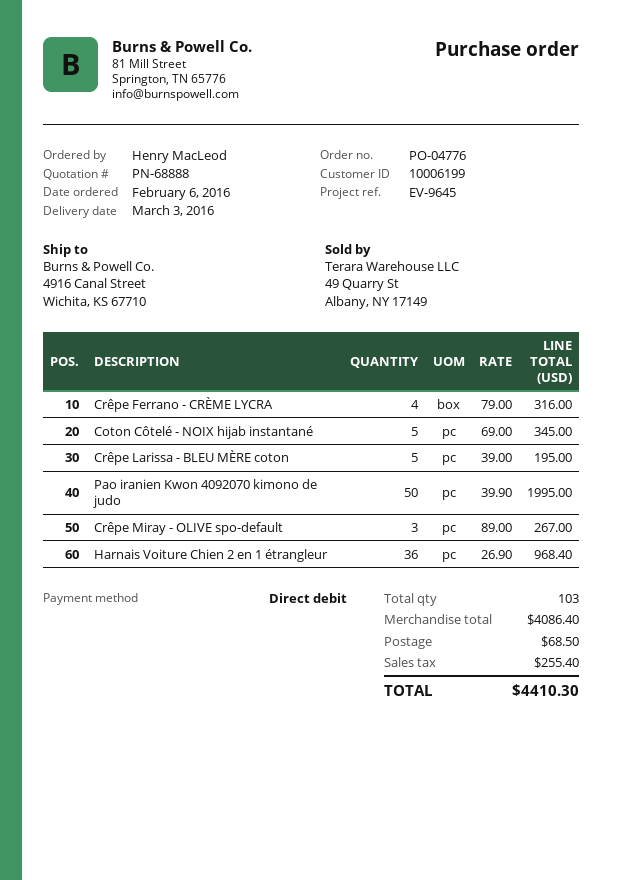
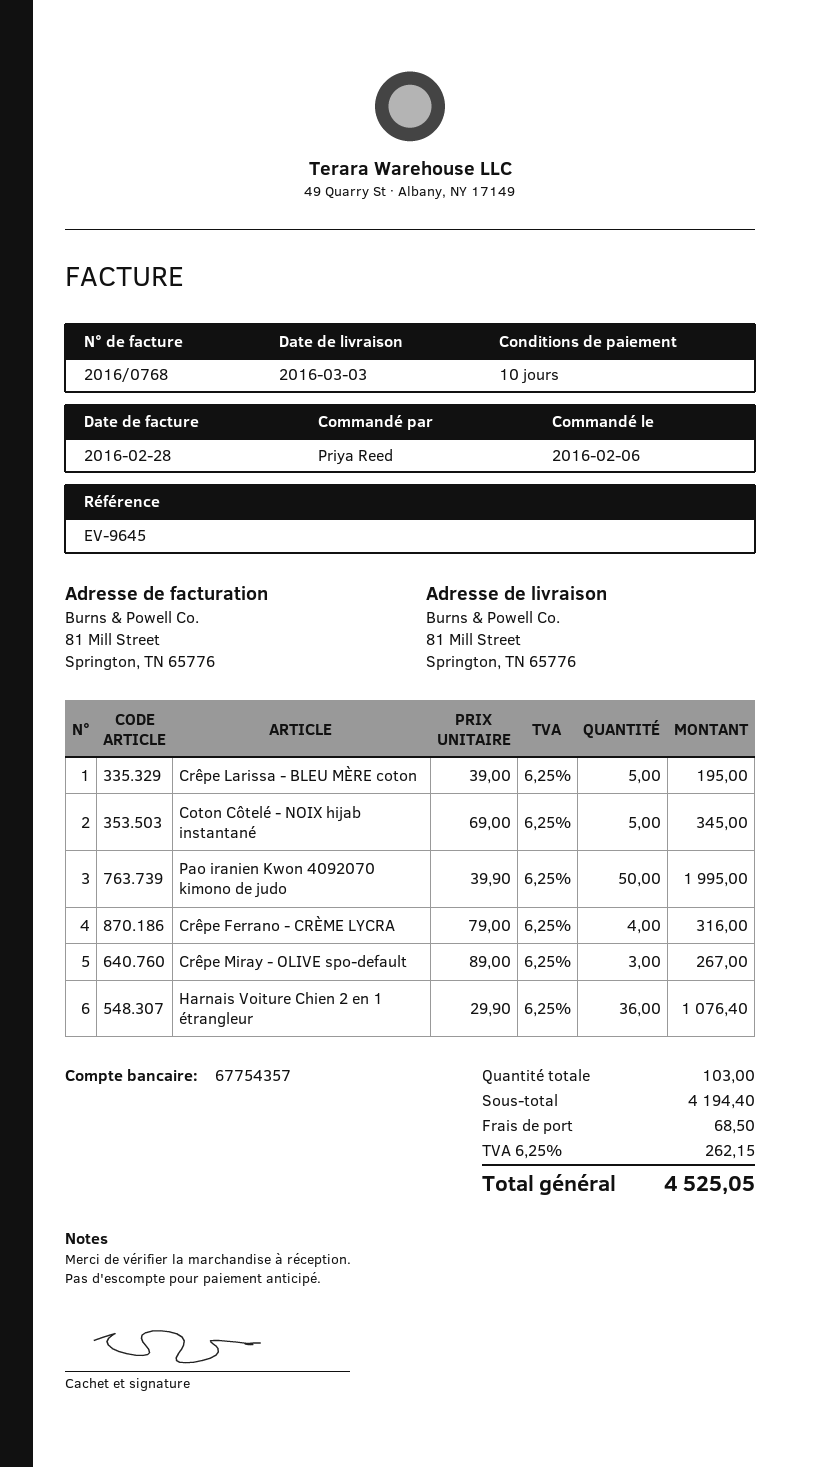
ordered by: Henry MacLeod -> Priya Reed
ship to: 4916 Canal Street, Wichita, KS 67710 -> 81 Mill Street, Springton, TN 65776
Harnais Voiture Chien 2 en 1 étrangleur: 36 x 26.90 = 968.40 -> 36 x 29.90 = 1076.40
subtotal: 4086.40 -> 4194.40
tax: 255.40 -> 262.15
total: 4410.30 -> 4525.05

